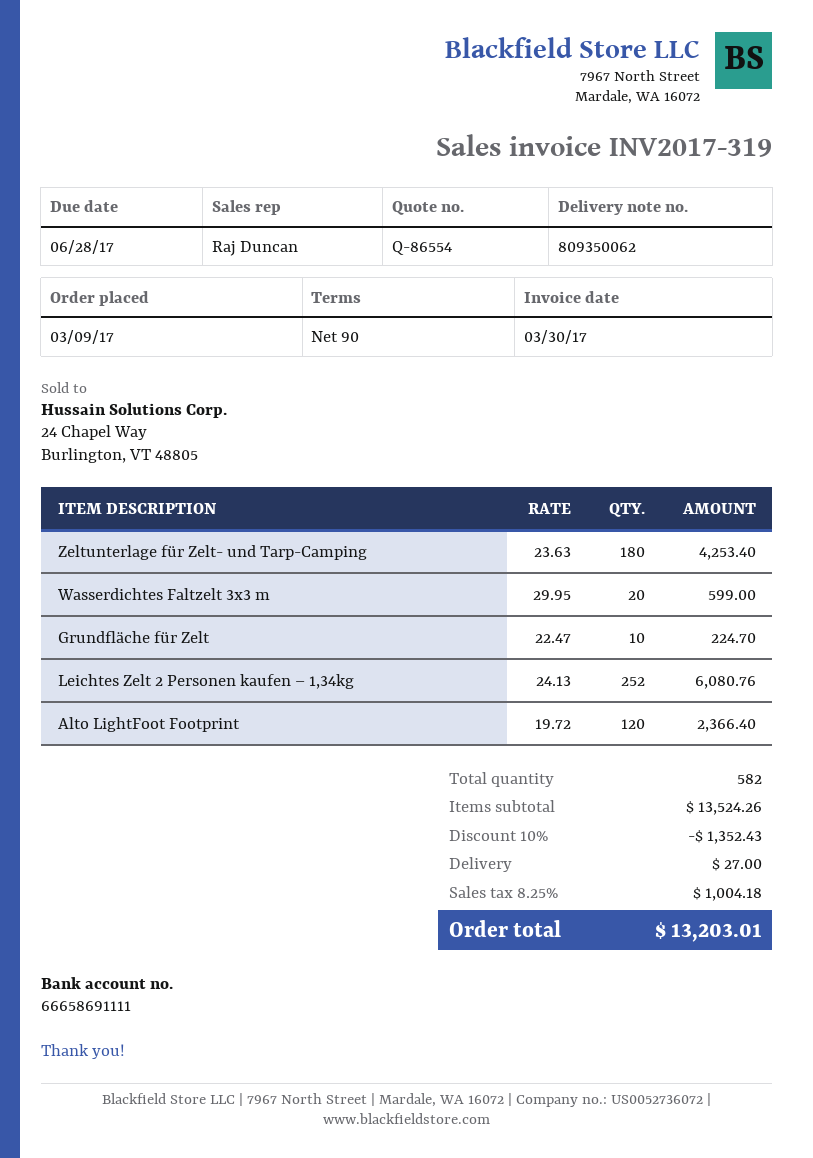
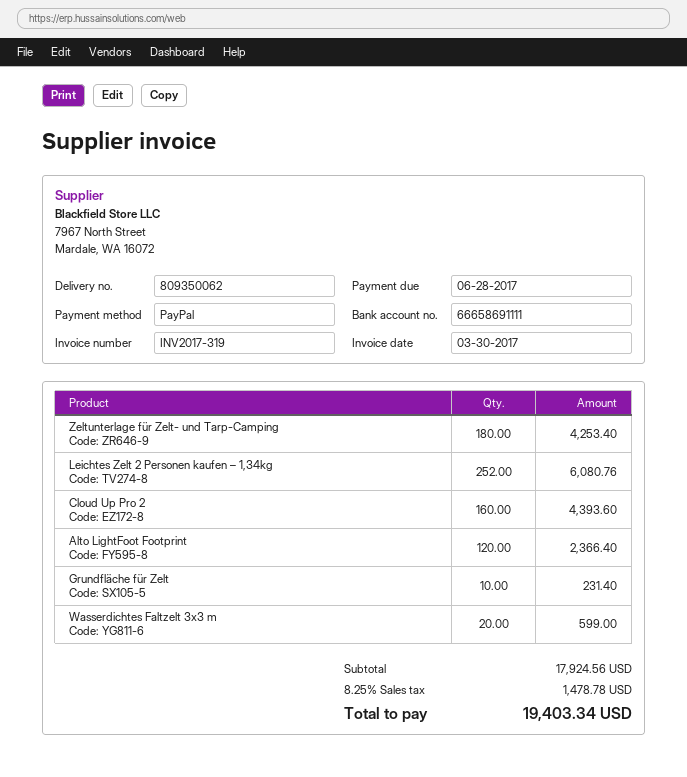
Grundfläche für Zelt: 10 for 224.70 -> 10 for 231.40
Cloud Up Pro 2: none -> 160 for 4393.60
subtotal: 13524.26 -> 17924.56
discount: 10% = 1352.43 -> none
shipping: 27.00 -> none
tax: 8.25% = 1004.18 -> 8.25% = 1478.78
total: 13203.01 -> 19403.34

